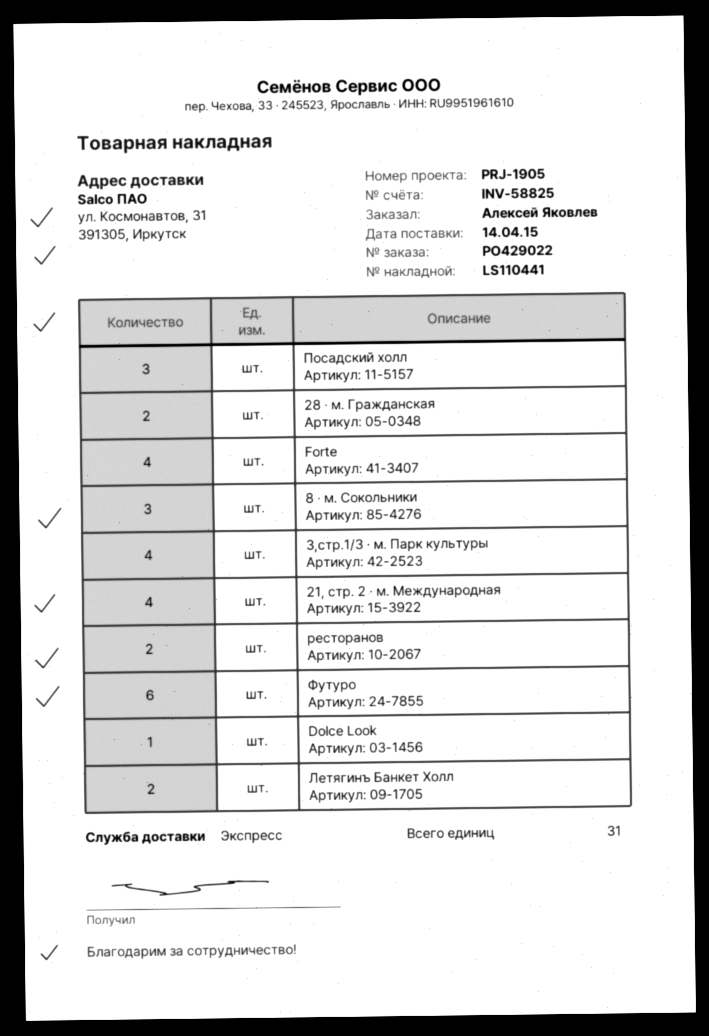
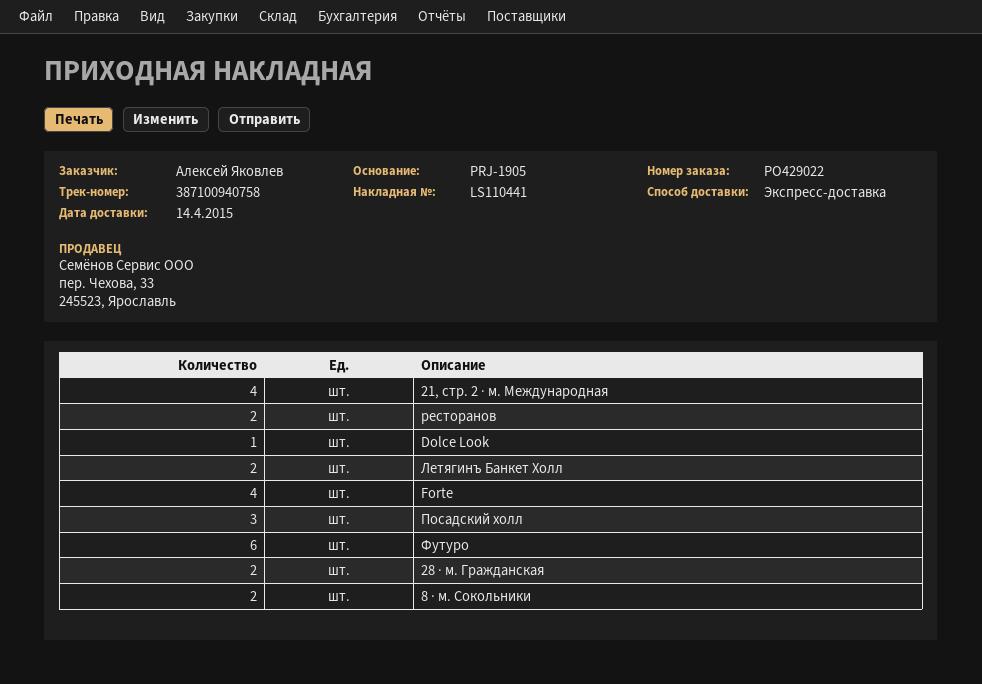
8 · м. Сокольники: 3 -> 2
3,стр.1/3 · м. Парк культуры: 4 -> none

